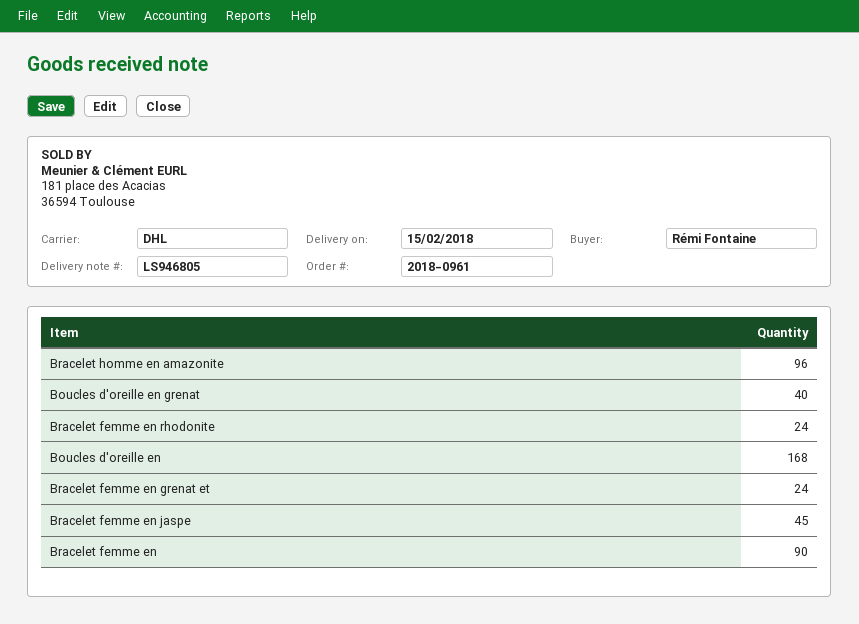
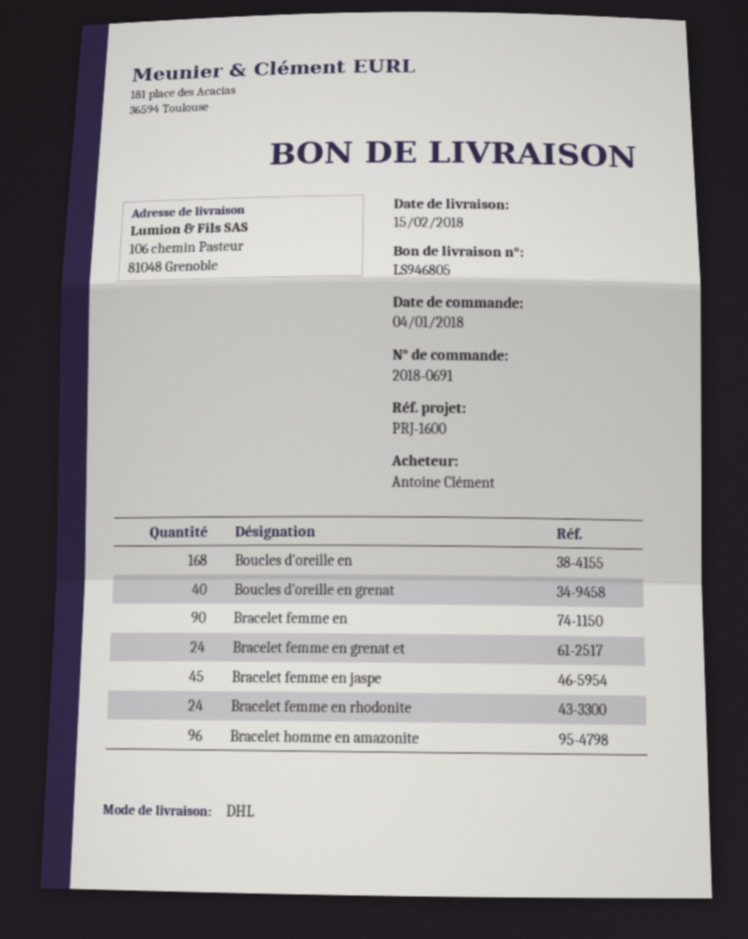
order number: 2018-0961 -> 2018-0691
ordered by: Rémi Fontaine -> Antoine Clément

